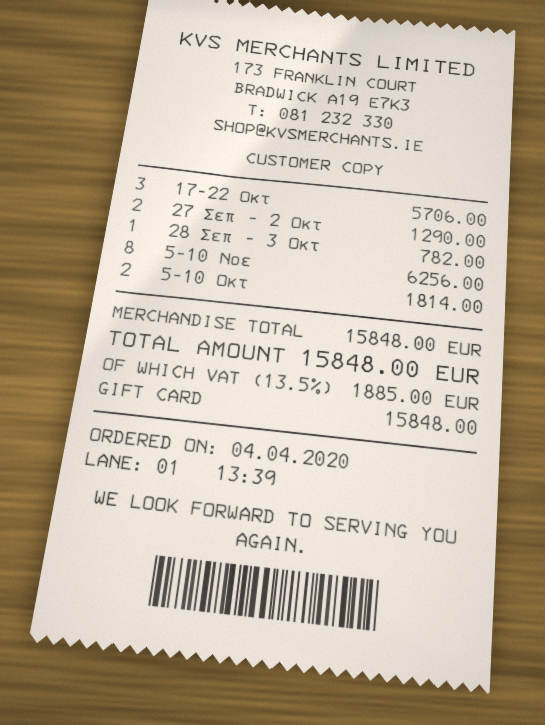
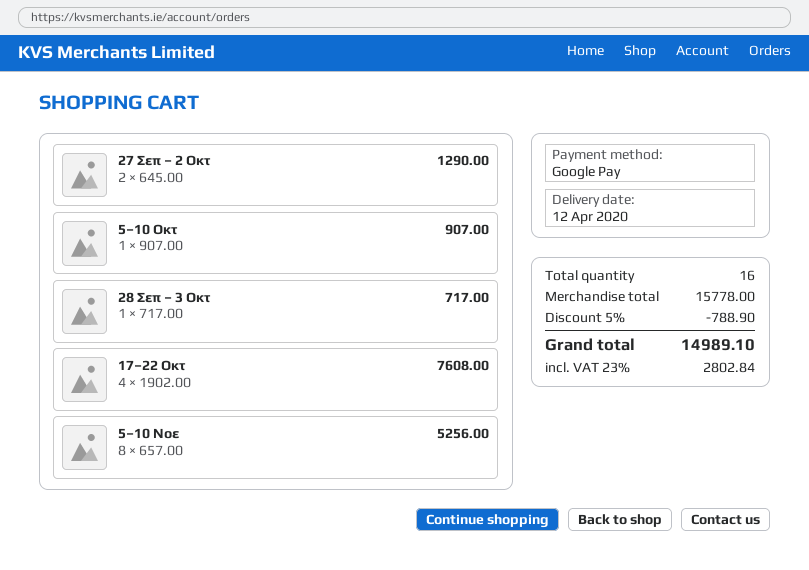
payment method: gift card -> Google Pay
17–22 Οκτ: 3 for 5706.00 -> 4 for 7608.00
28 Σεπ – 3 Οκτ: 1 for 782.00 -> 1 for 717.00
5–10 Νοε: 8 for 6256.00 -> 8 for 5256.00
5–10 Οκτ: 2 for 1814.00 -> 1 for 907.00
subtotal: 15848.00 -> 15778.00
discount: none -> 5% = 788.90
tax: 13.5% = 1885.00 -> 23% = 2802.84
total: 15848.00 -> 14989.10

